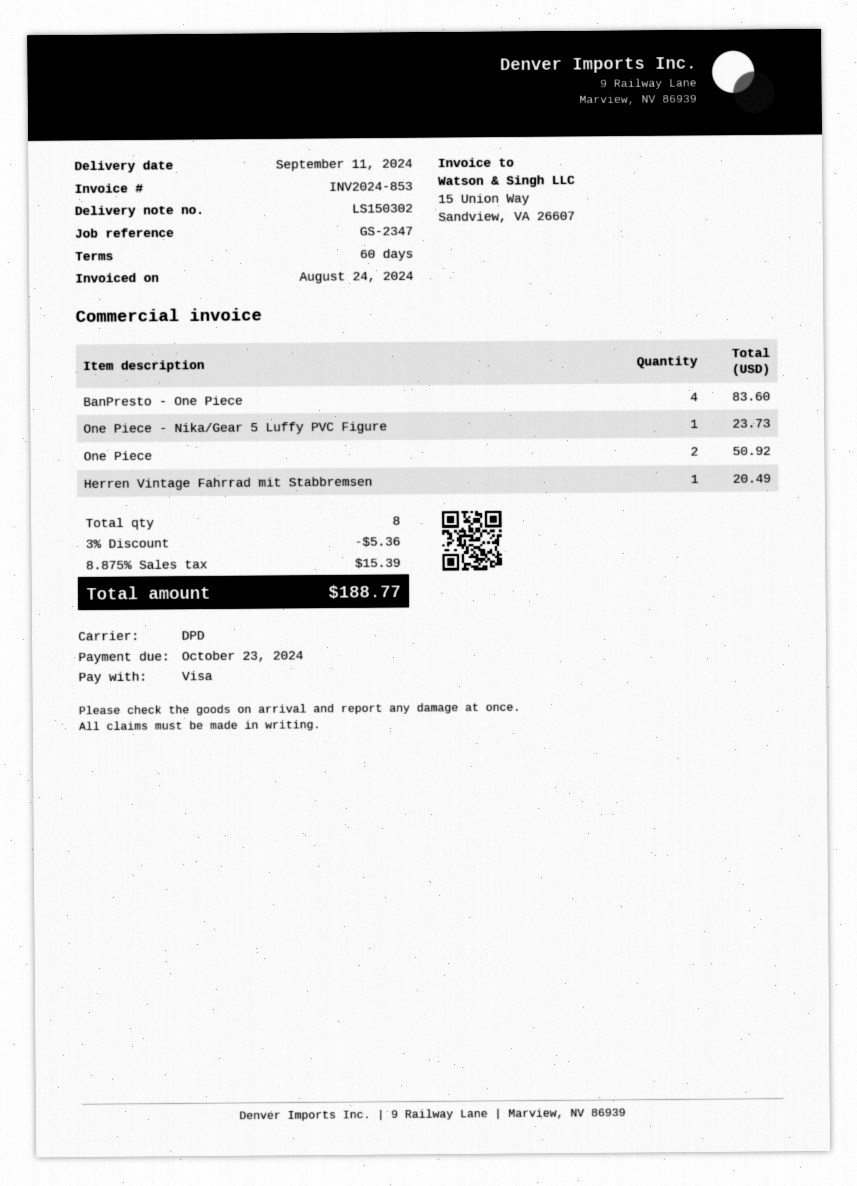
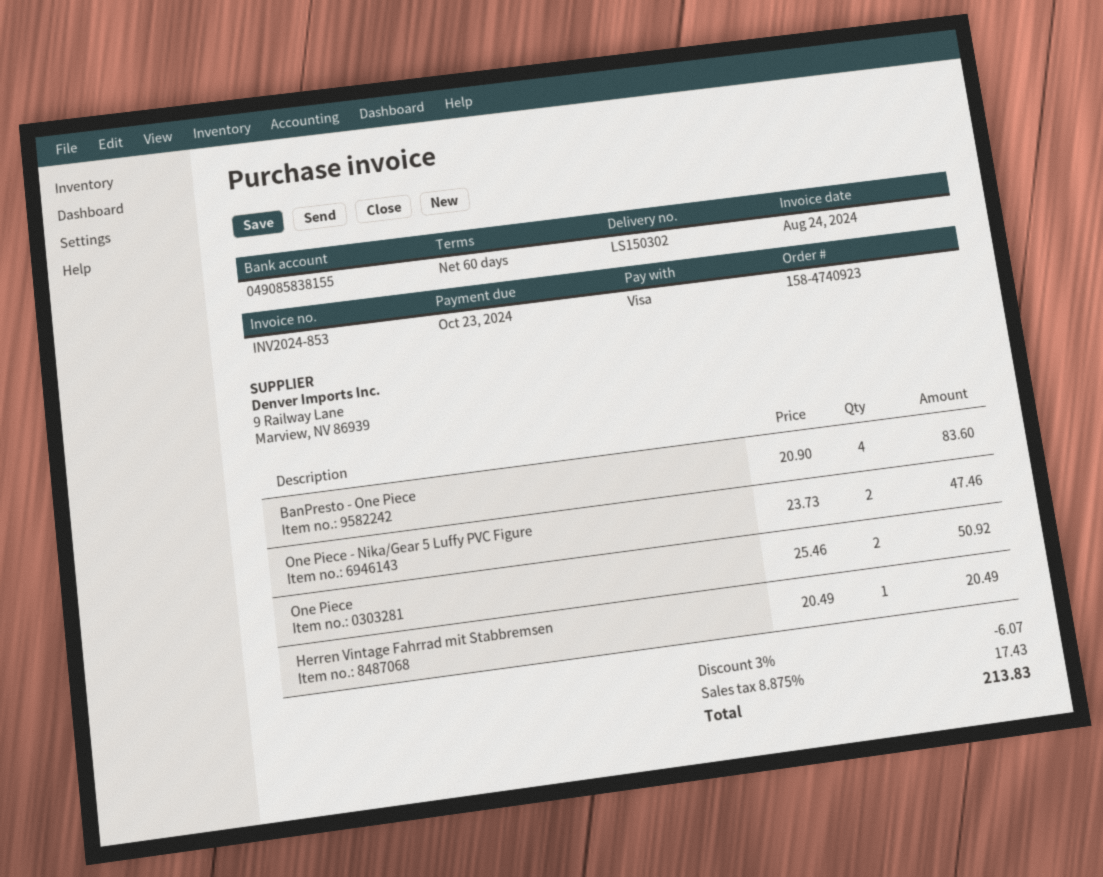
One Piece - Nika/Gear 5 Luffy PVC Figure: 1 for 23.73 -> 2 for 47.46
discount: 3% = 5.36 -> 3% = 6.07
tax: 8.875% = 15.39 -> 8.875% = 17.43
total: 188.77 -> 213.83

